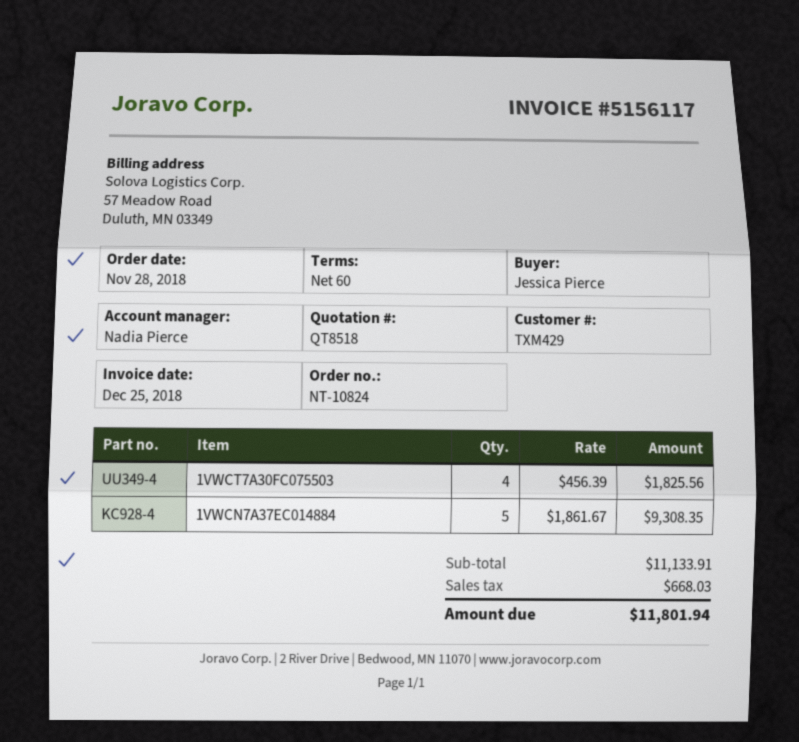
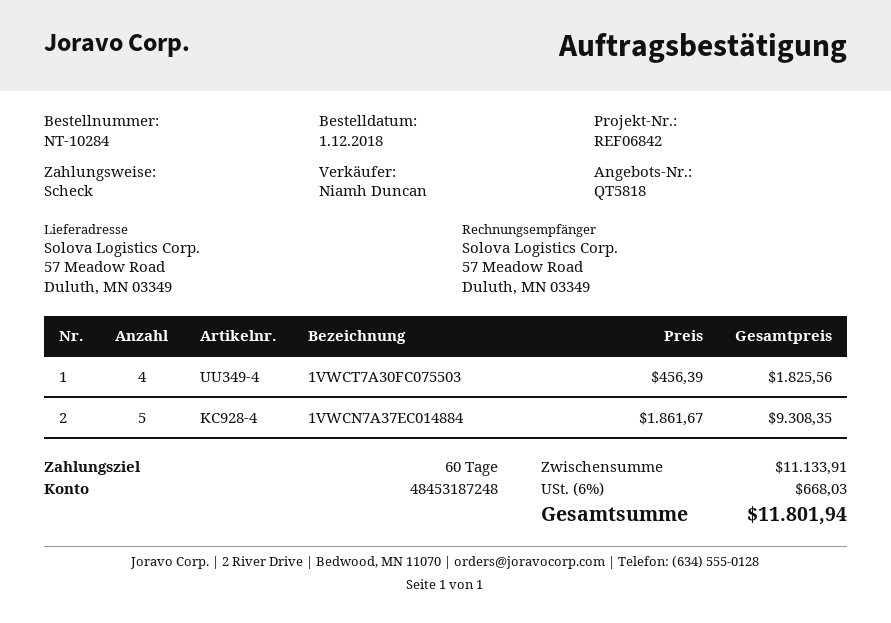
quote number: QT8518 -> QT5818
order number: NT-10824 -> NT-10284
order date: 2018-11-28 -> 2018-12-01
sales rep: Nadia Pierce -> Niamh Duncan

